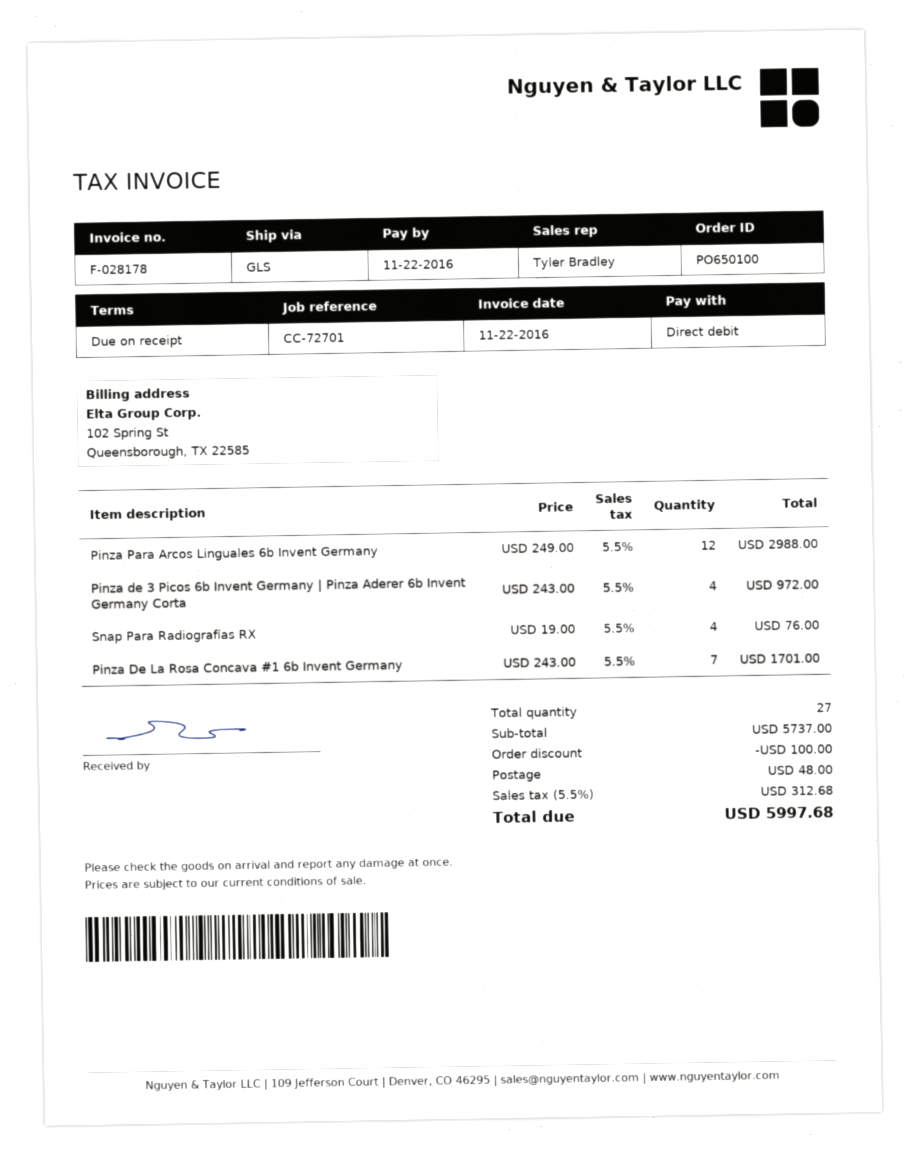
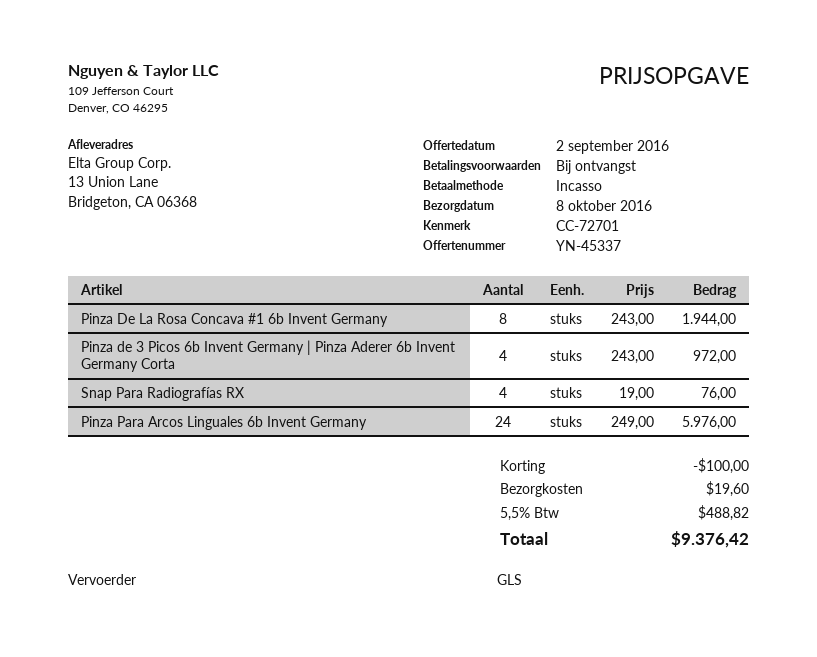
Pinza Para Arcos Linguales 6b Invent Germany: 12 x 249.00 = 2988.00 -> 24 x 249.00 = 5976.00
Pinza De La Rosa Concava #1 6b Invent Germany: 7 x 243.00 = 1701.00 -> 8 x 243.00 = 1944.00
shipping: 48.00 -> 19.60
tax: 5.5% = 312.68 -> 5.5% = 488.82
total: 5997.68 -> 9376.42

